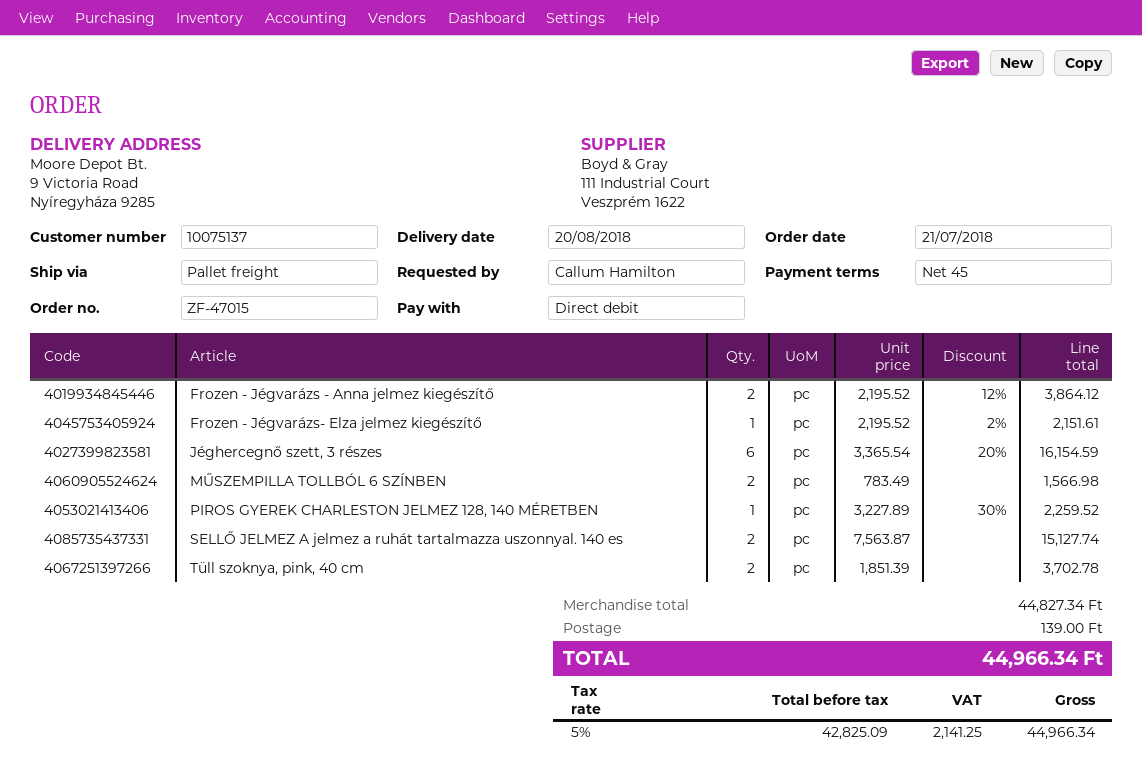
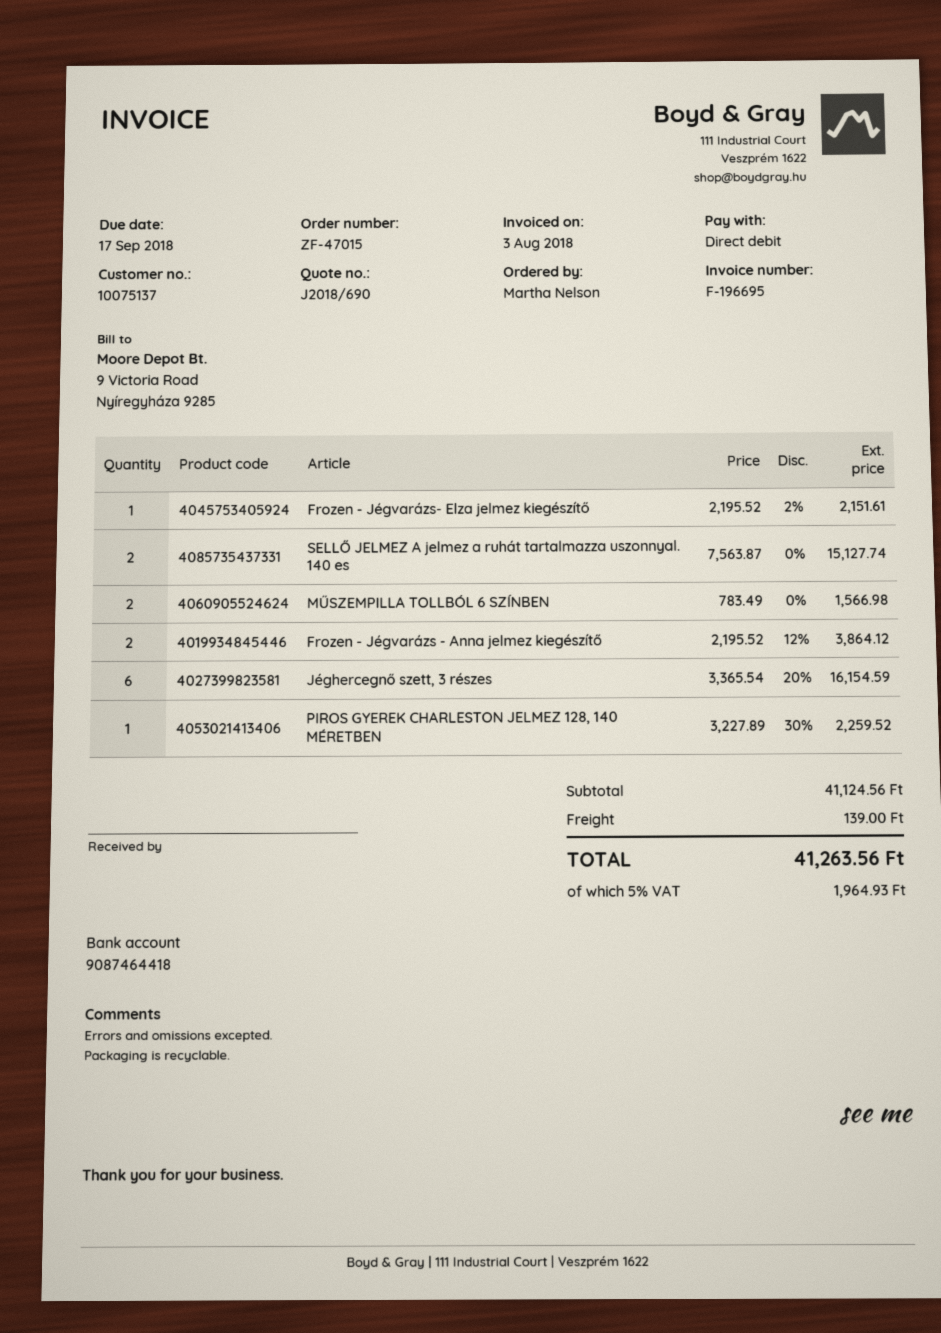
ordered by: Callum Hamilton -> Martha Nelson
Tüll szoknya, pink, 40 cm: 2 x 1851.39 = 3702.78 -> none
subtotal: 44827.34 -> 41124.56
tax: 5% = 2141.25 -> 5% = 1964.93
total: 44966.34 -> 41263.56

